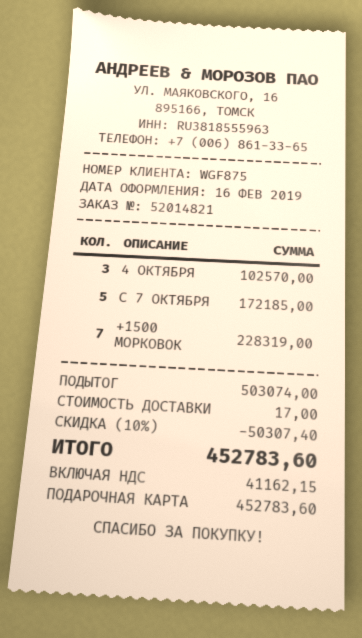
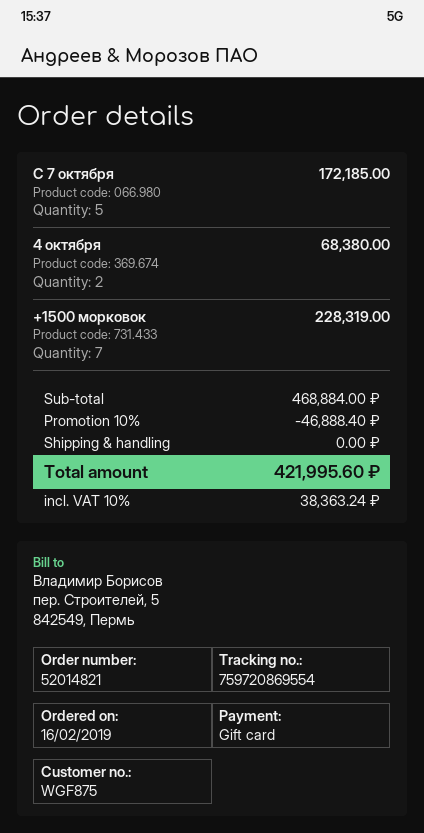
4 ОКТЯБРЯ: 3 for 102570.00 -> 2 for 68380.00
subtotal: 503074.00 -> 468884.00
discount: 10% = 50307.40 -> 10% = 46888.40
shipping: 17.00 -> 0.00
tax: 41162.15 -> 38363.24
total: 452783.60 -> 421995.60

